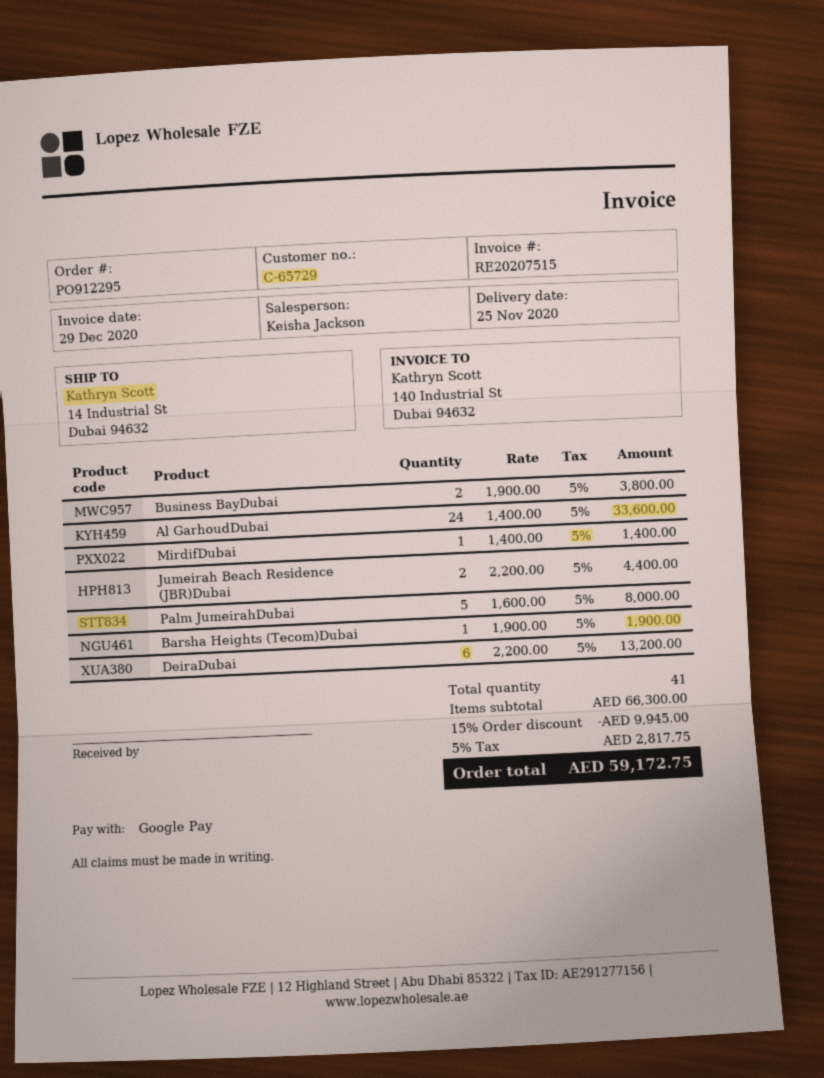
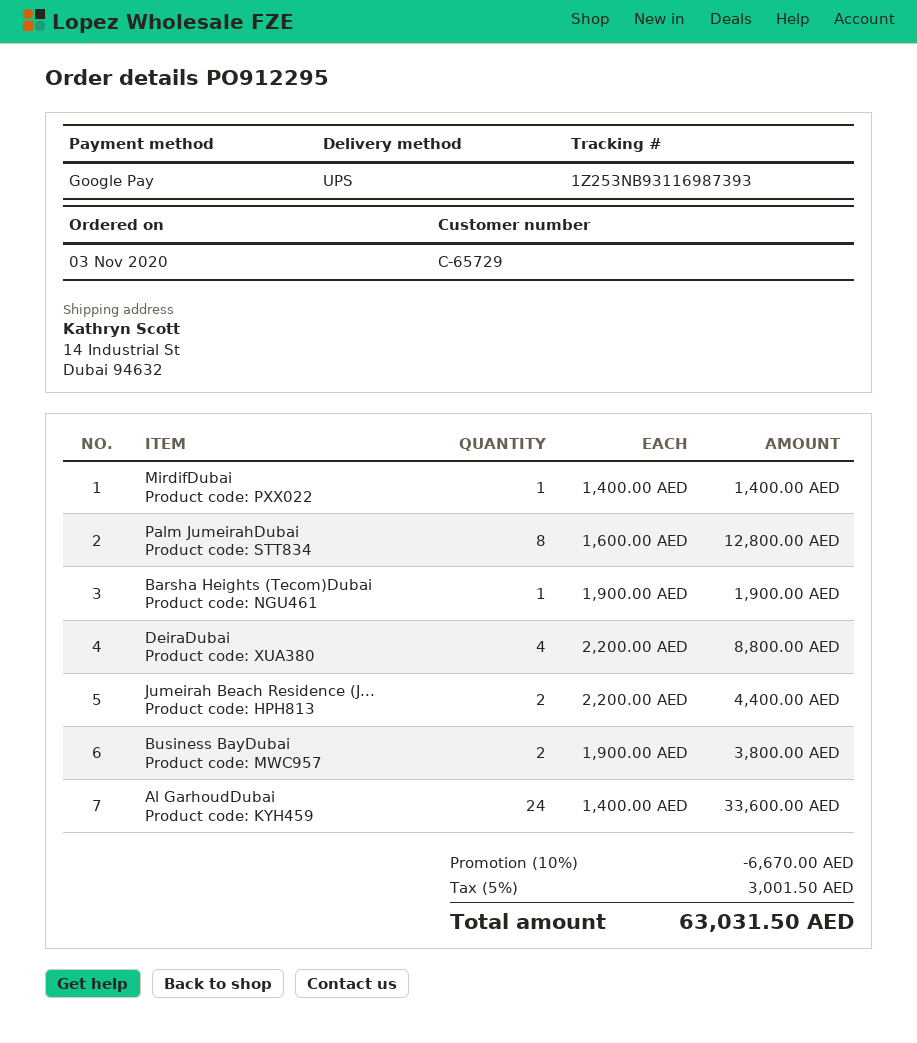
Palm JumeirahDubai: 5 x 1600.00 = 8000.00 -> 8 x 1600.00 = 12800.00
DeiraDubai: 6 x 2200.00 = 13200.00 -> 4 x 2200.00 = 8800.00
discount: 15% = 9945.00 -> 10% = 6670.00
tax: 5% = 2817.75 -> 5% = 3001.50
total: 59172.75 -> 63031.50

